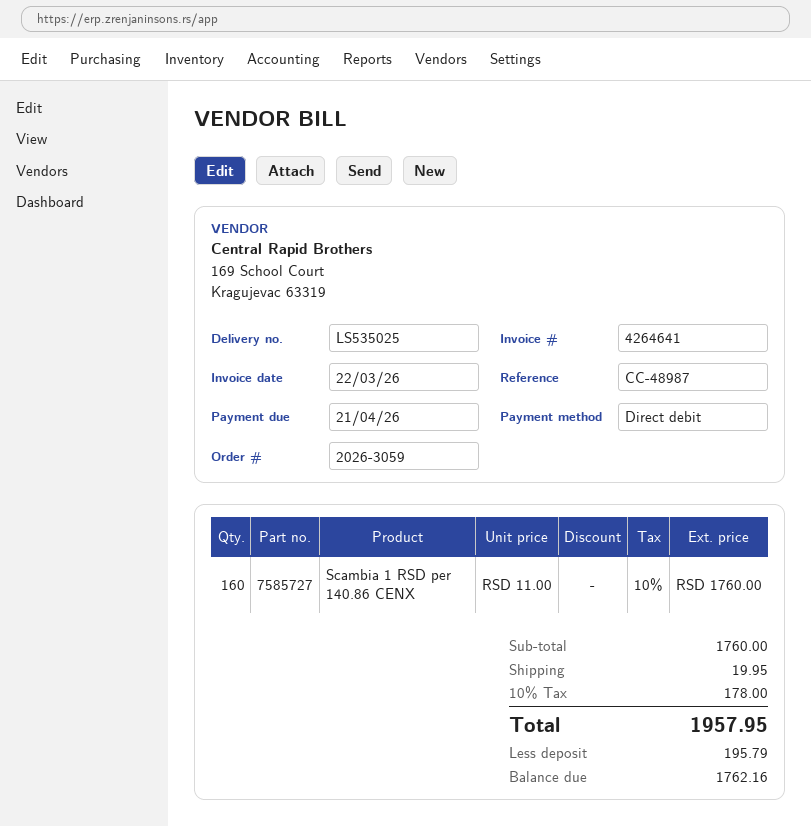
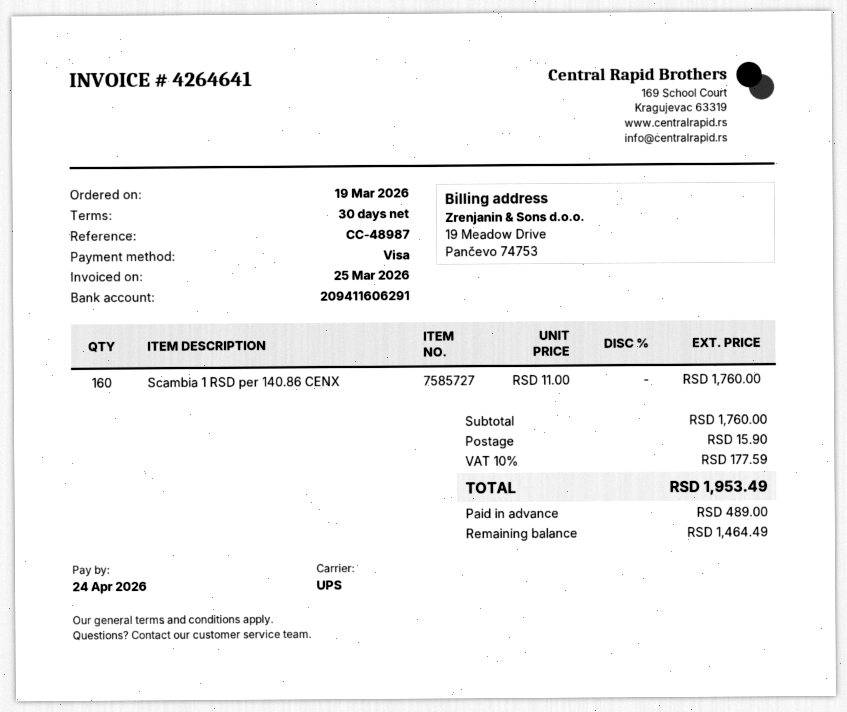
invoice date: 2026-03-22 -> 2026-03-25
due date: 2026-04-21 -> 2026-04-24
payment method: direct debit -> Visa
shipping: 19.95 -> 15.90
tax: 10% = 178.00 -> 10% = 177.59
total: 1957.95 -> 1953.49
deposit: 195.79 -> 489.00
balance: 1762.16 -> 1464.49

